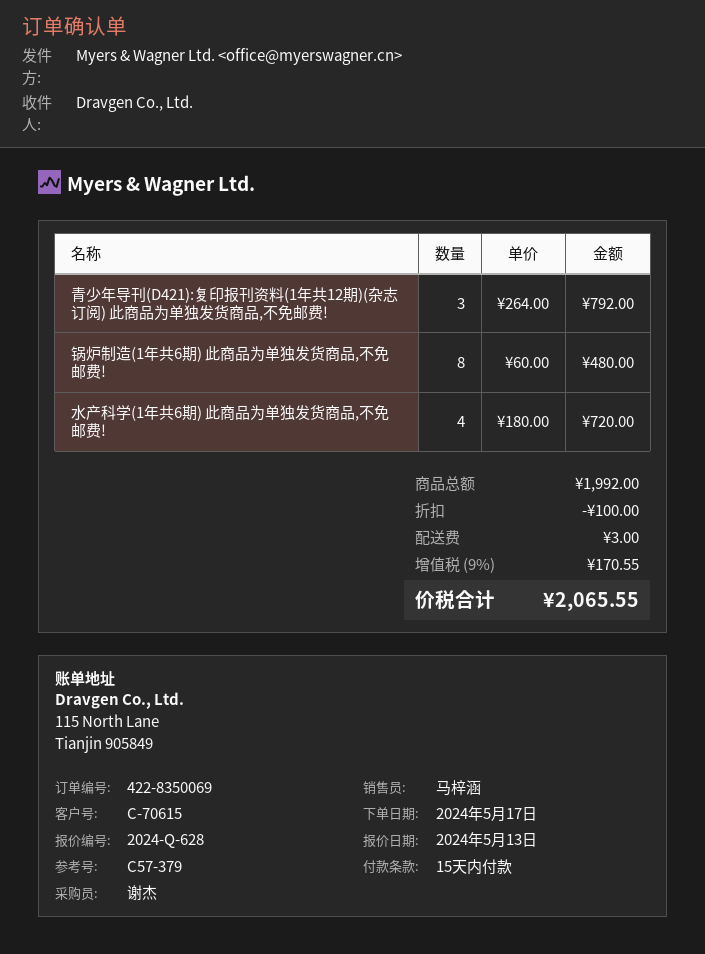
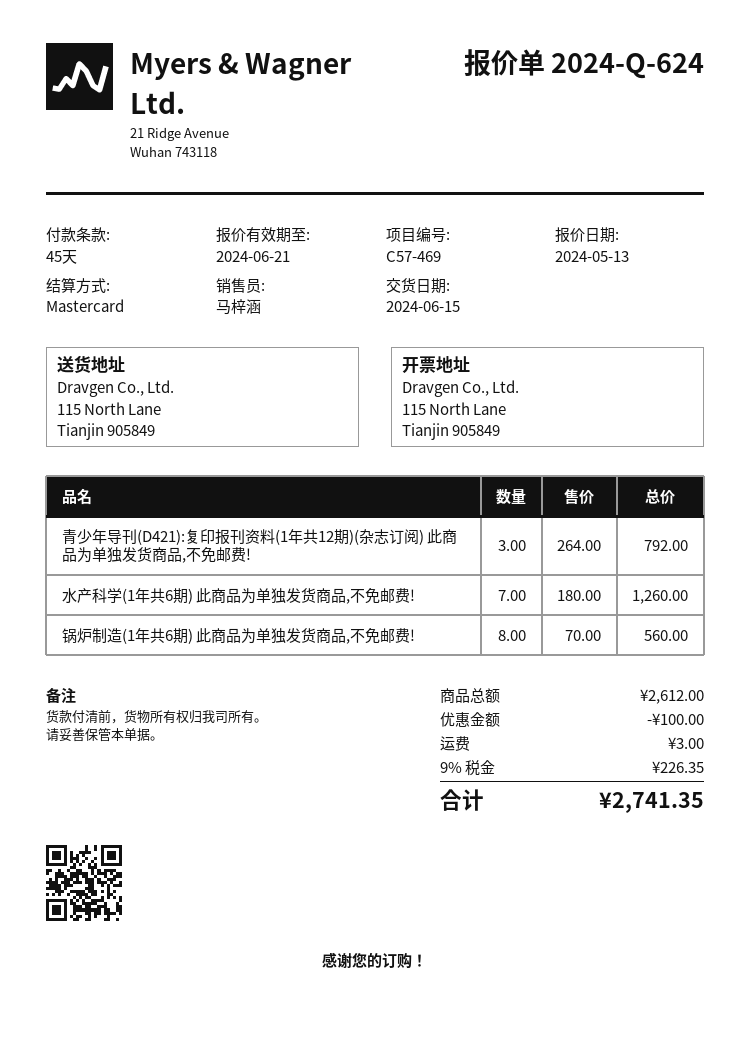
quote number: 2024-Q-628 -> 2024-Q-624
payment terms: 15 days -> 45 days
reference: C57-379 -> C57-469
锅炉制造(1年共6期) 此商品为单独发货商品,不免邮费!: 8 x 60.00 = 480.00 -> 8 x 70.00 = 560.00
水产科学(1年共6期) 此商品为单独发货商品,不免邮费!: 4 x 180.00 = 720.00 -> 7 x 180.00 = 1260.00
subtotal: 1992.00 -> 2612.00
tax: 9% = 170.55 -> 9% = 226.35
total: 2065.55 -> 2741.35

